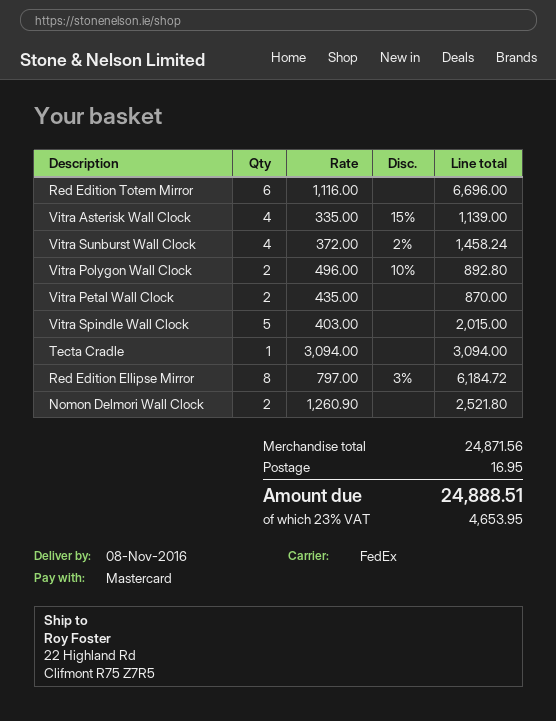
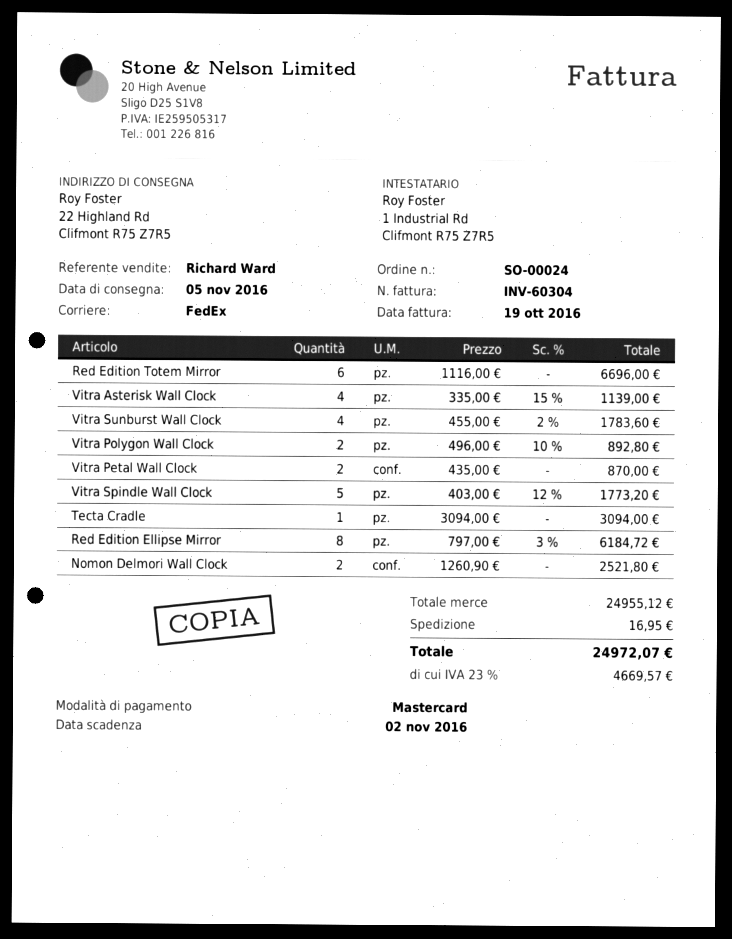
delivery date: 2016-11-08 -> 2016-11-05
Vitra Sunburst Wall Clock: 4 x 372.00 - 2% = 1458.24 -> 4 x 455.00 - 2% = 1783.60
Vitra Spindle Wall Clock: 5 x 403.00 = 2015.00 -> 5 x 403.00 - 12% = 1773.20
subtotal: 24871.56 -> 24955.12
tax: 23% = 4653.95 -> 23% = 4669.57
total: 24888.51 -> 24972.07

